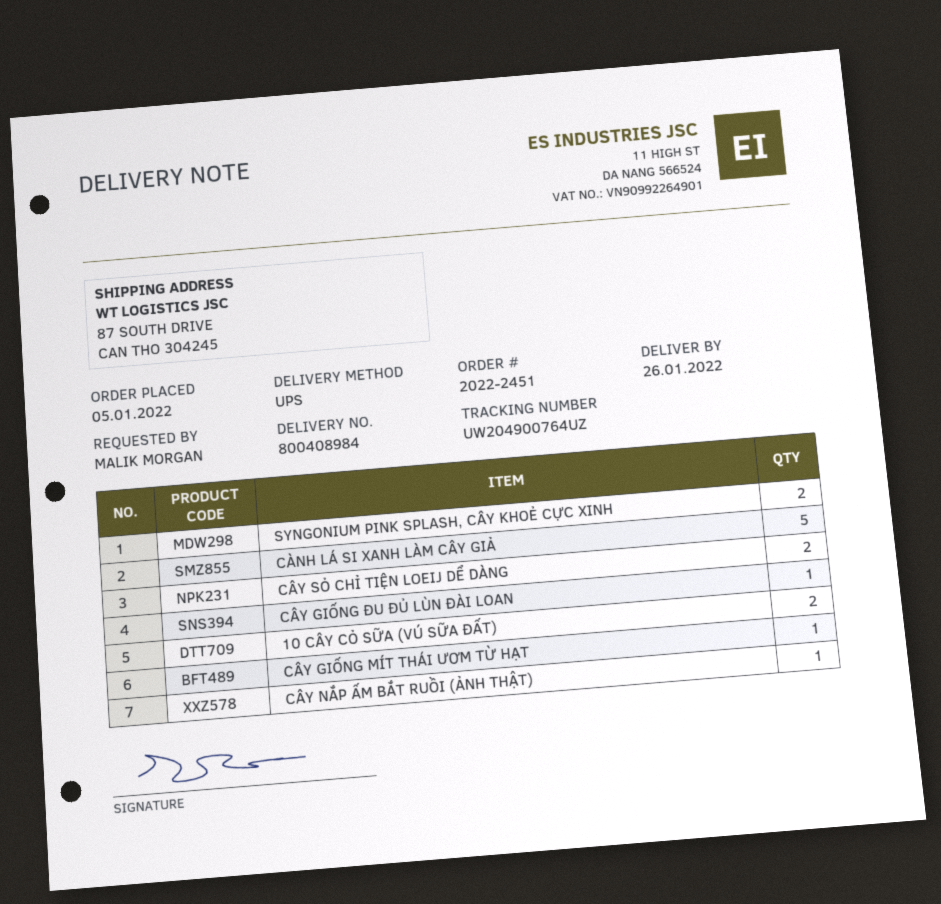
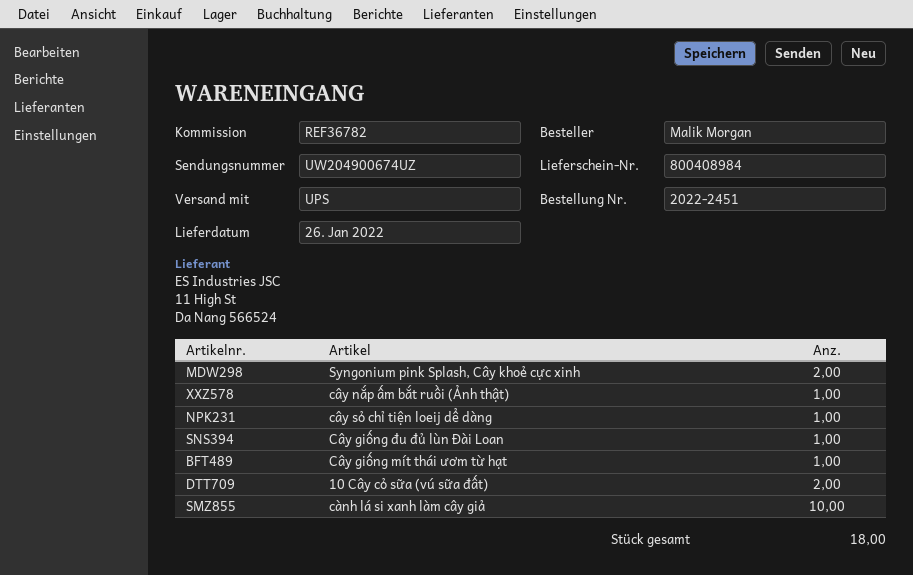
tracking number: UW204900764UZ -> UW204900674UZ
CÀNH LÁ SI XANH LÀM CÂY GIẢ: 5 -> 10
CÂY SỎ CHỈ TIỆN LOEIJ DỂ DÀNG: 2 -> 1

